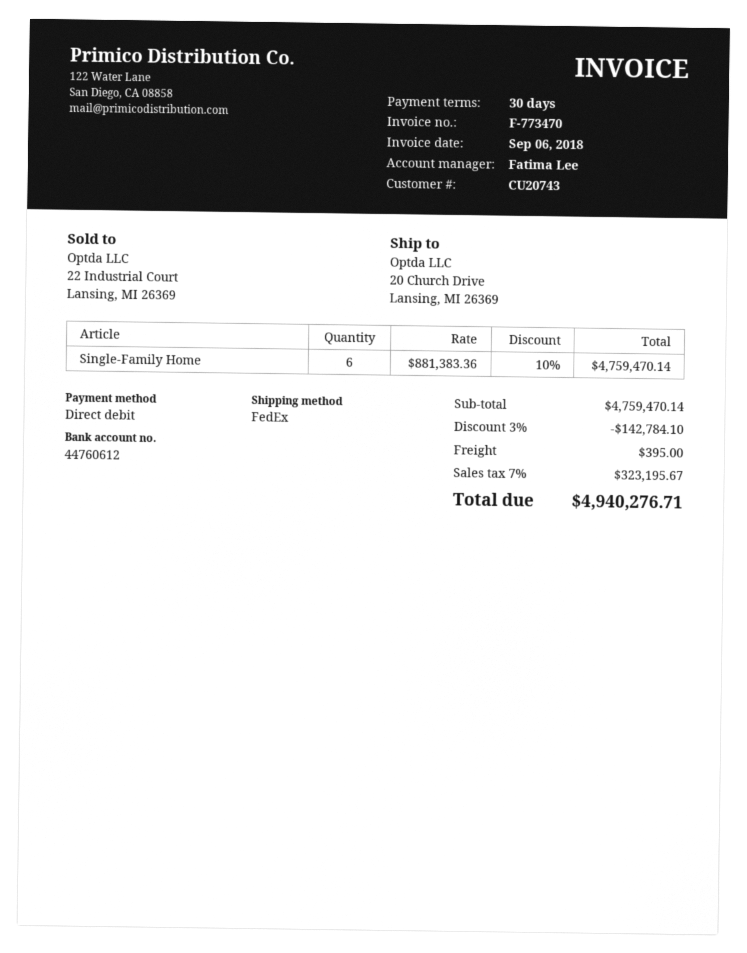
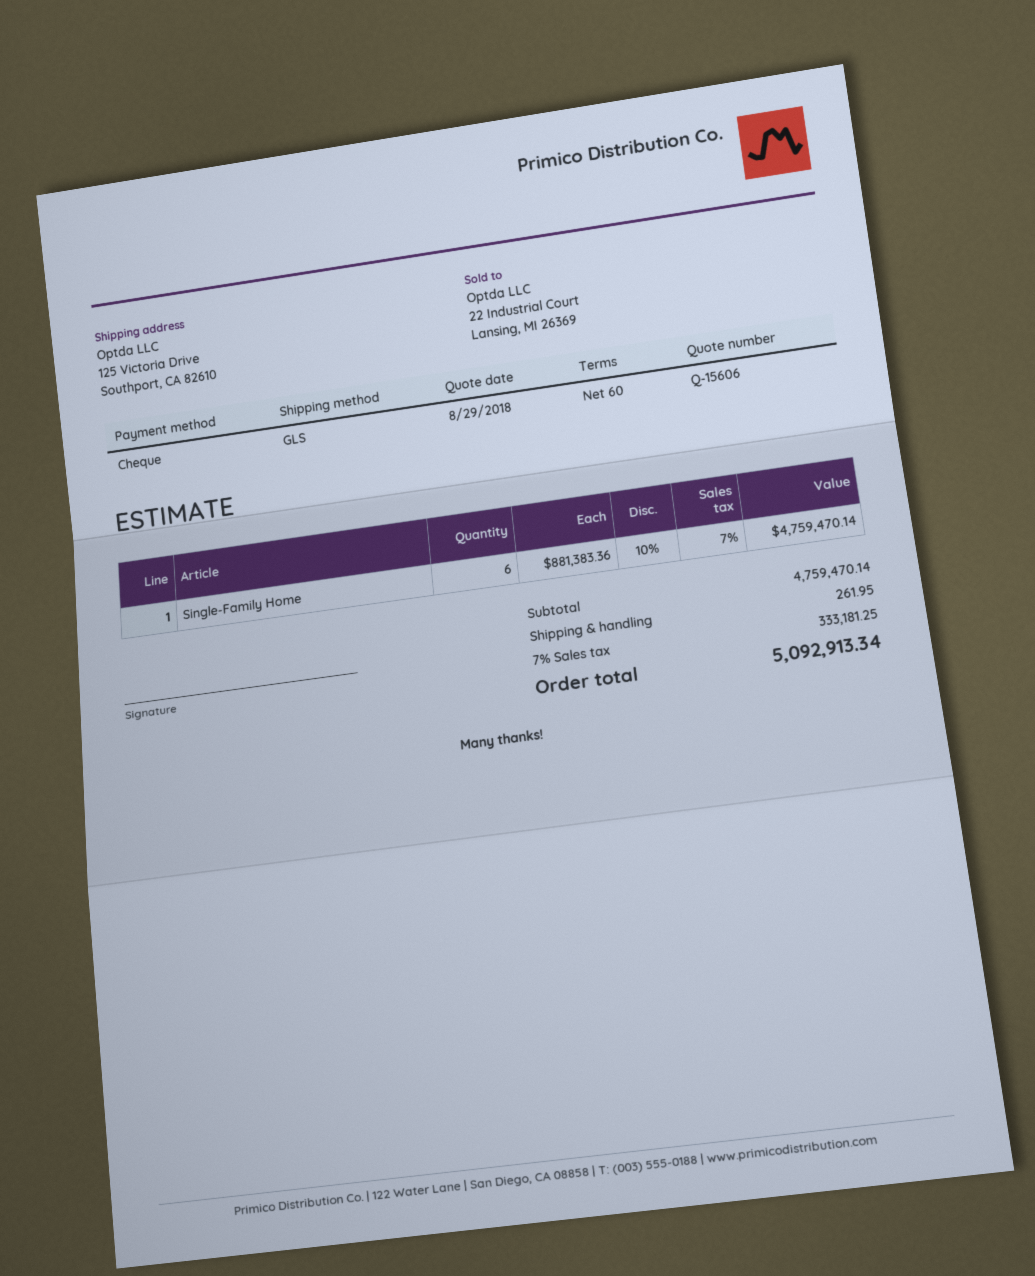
payment terms: 30 days -> 60 days
payment method: direct debit -> cheque
shipping method: FedEx -> GLS
ship to: 20 Church Drive, Lansing, MI 26369 -> 125 Victoria Drive, Southport, CA 82610
discount: 3% = 142784.10 -> none
shipping: 395.00 -> 261.95
tax: 7% = 323195.67 -> 7% = 333181.25
total: 4940276.71 -> 5092913.34

